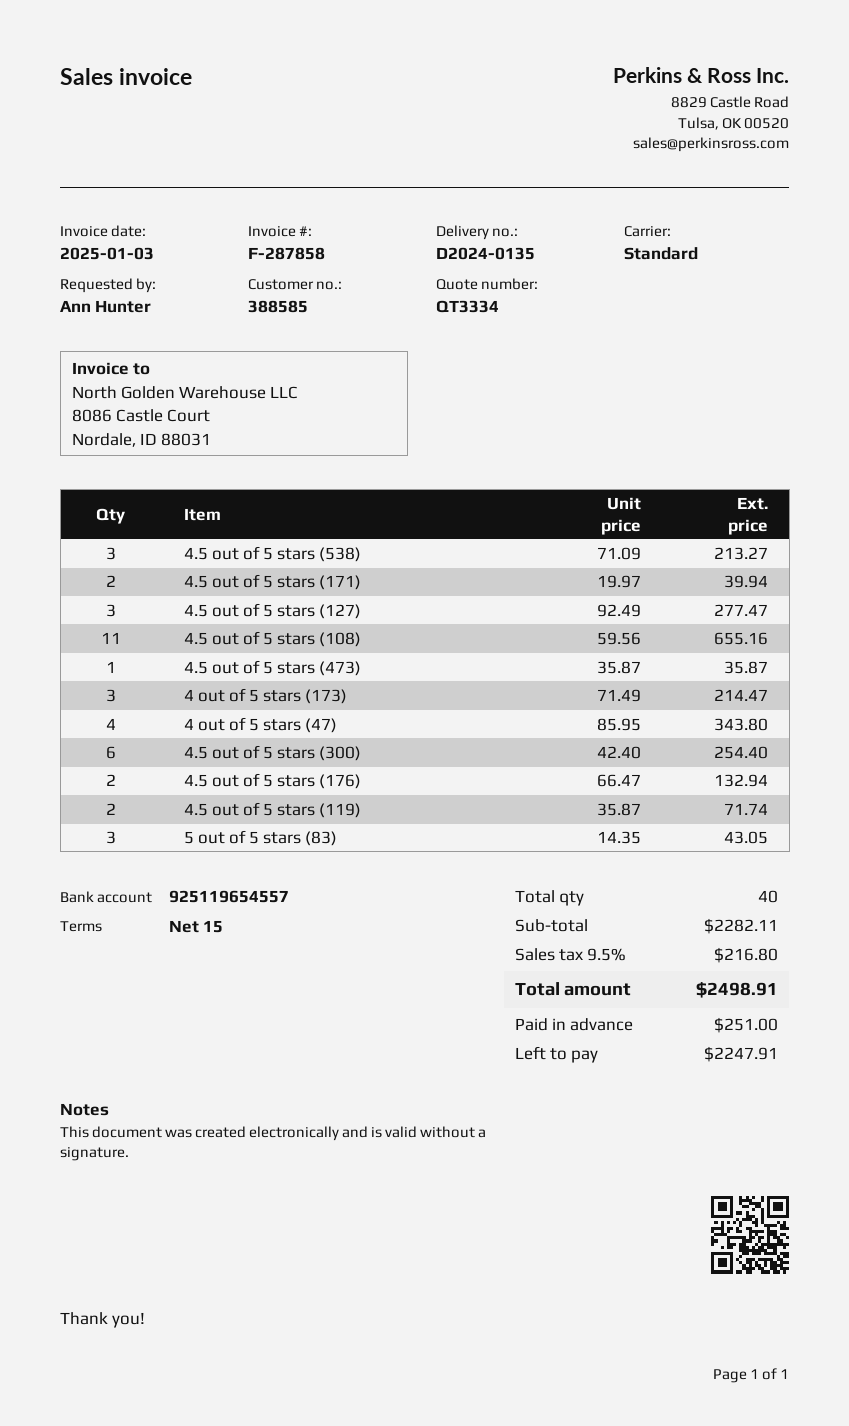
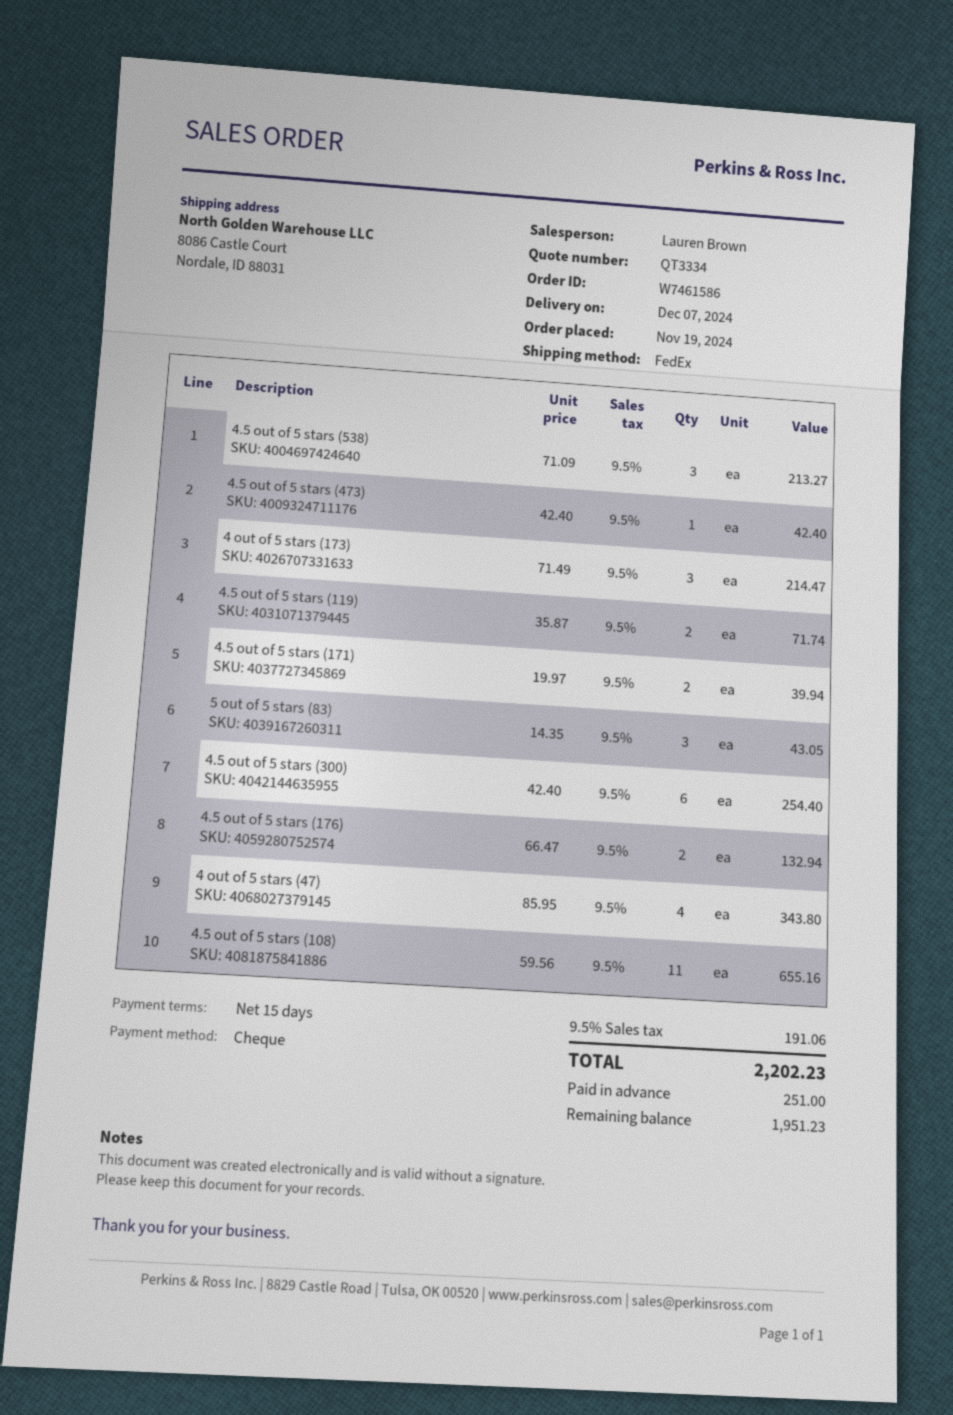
shipping method: standard -> FedEx
4.5 out of 5 stars (127): 3 x 92.49 = 277.47 -> none
4.5 out of 5 stars (473): 1 x 35.87 = 35.87 -> 1 x 42.40 = 42.40
tax: 9.5% = 216.80 -> 9.5% = 191.06
total: 2498.91 -> 2202.23
balance: 2247.91 -> 1951.23

